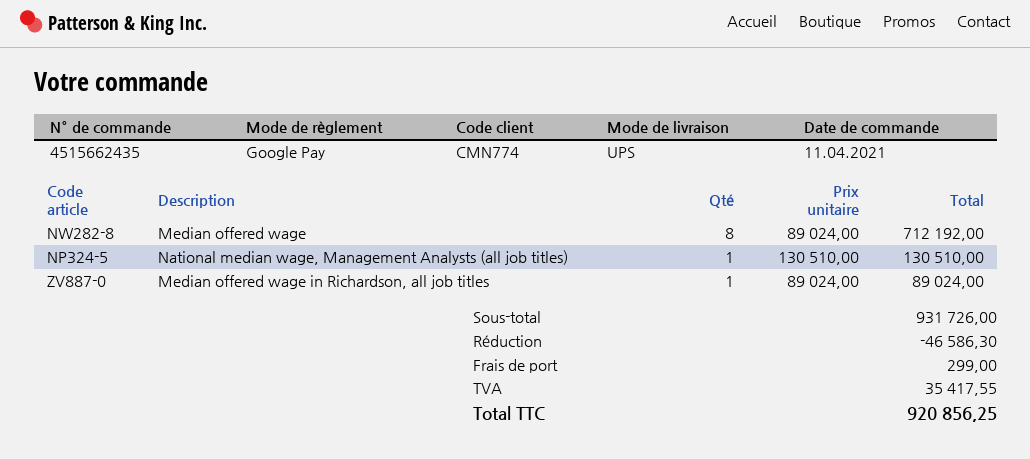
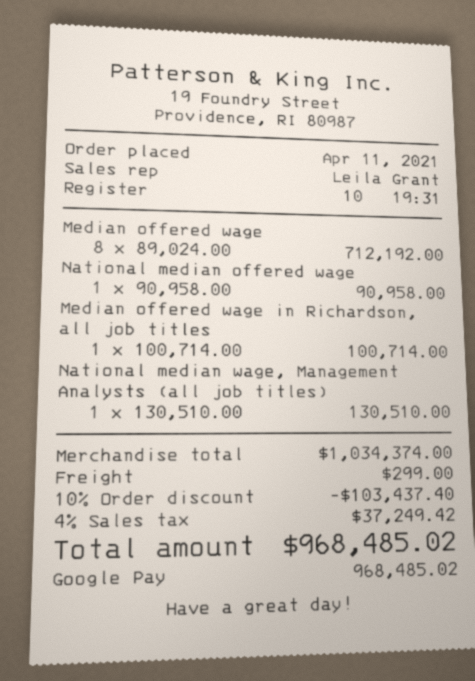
Median offered wage in Richardson, all job titles: 1 x 89024.00 = 89024.00 -> 1 x 100714.00 = 100714.00
National median offered wage: none -> 1 x 90958.00 = 90958.00
subtotal: 931726.00 -> 1034374.00
discount: 46586.30 -> 103437.40
tax: 35417.55 -> 37249.42
total: 920856.25 -> 968485.02

